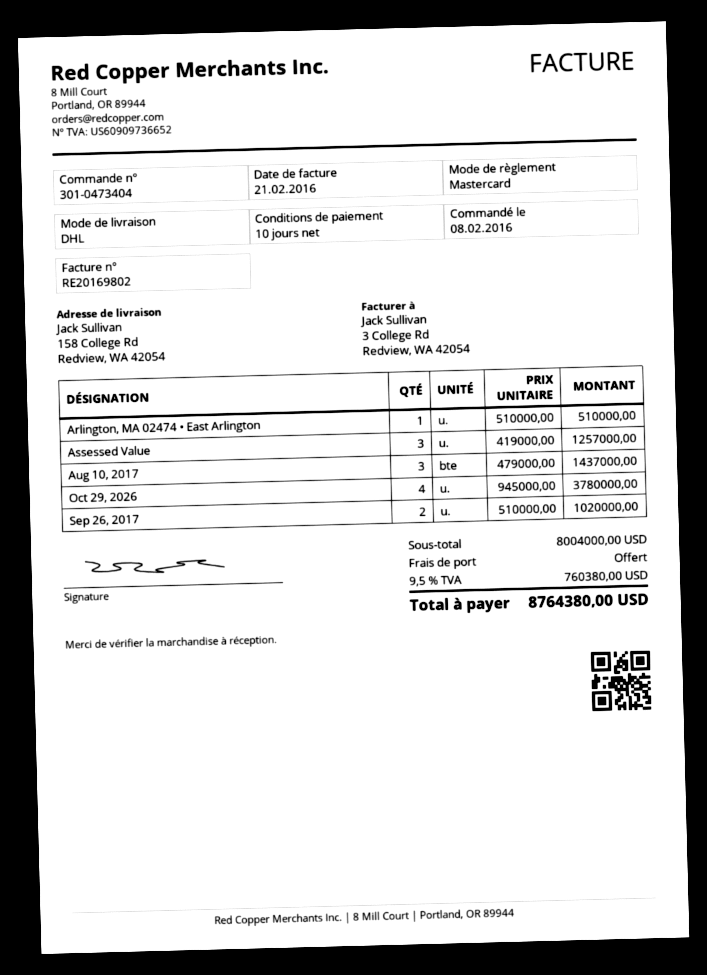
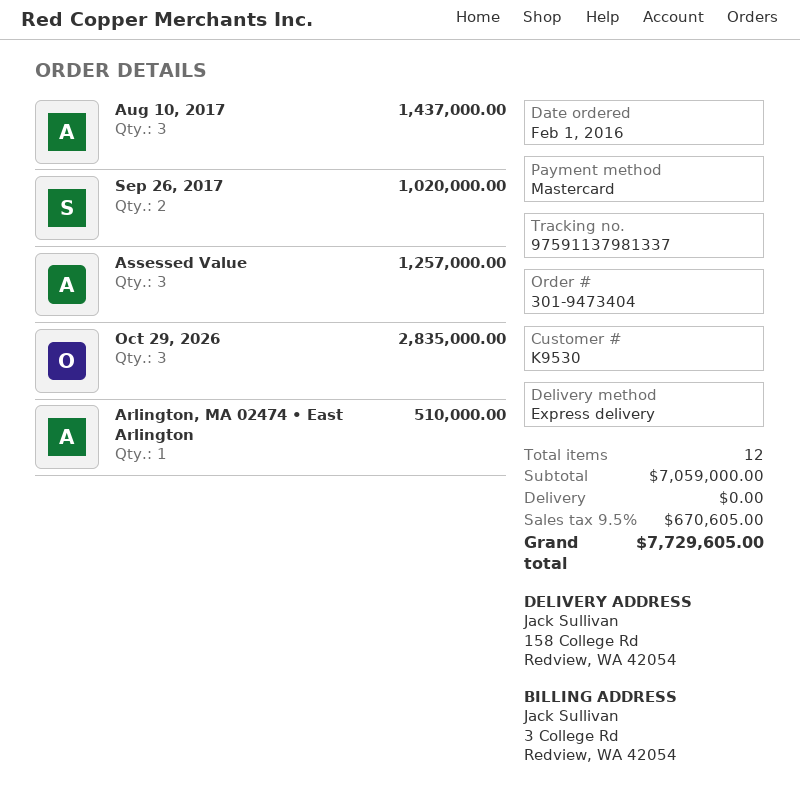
order number: 301-0473404 -> 301-9473404
order date: 2016-02-08 -> 2016-02-01
shipping method: DHL -> express
Oct 29, 2026: 4 for 3780000.00 -> 3 for 2835000.00
subtotal: 8004000.00 -> 7059000.00
tax: 9.5% = 760380.00 -> 9.5% = 670605.00
total: 8764380.00 -> 7729605.00

